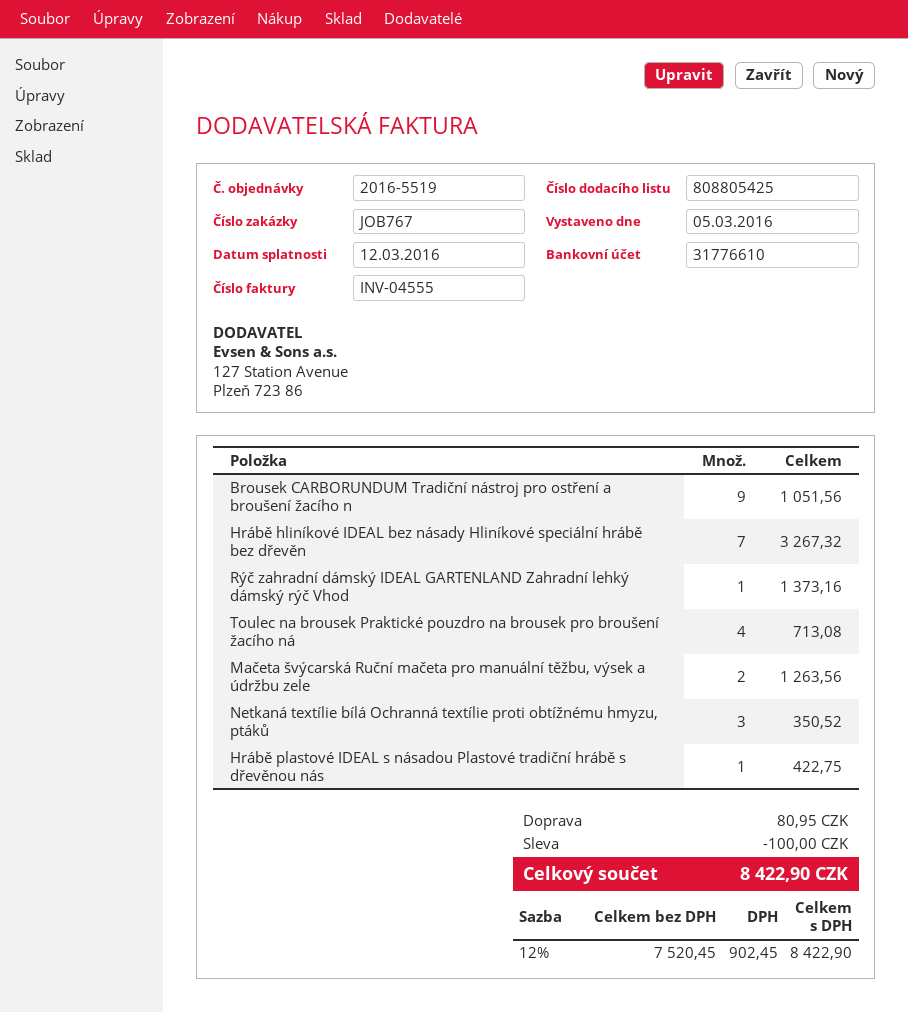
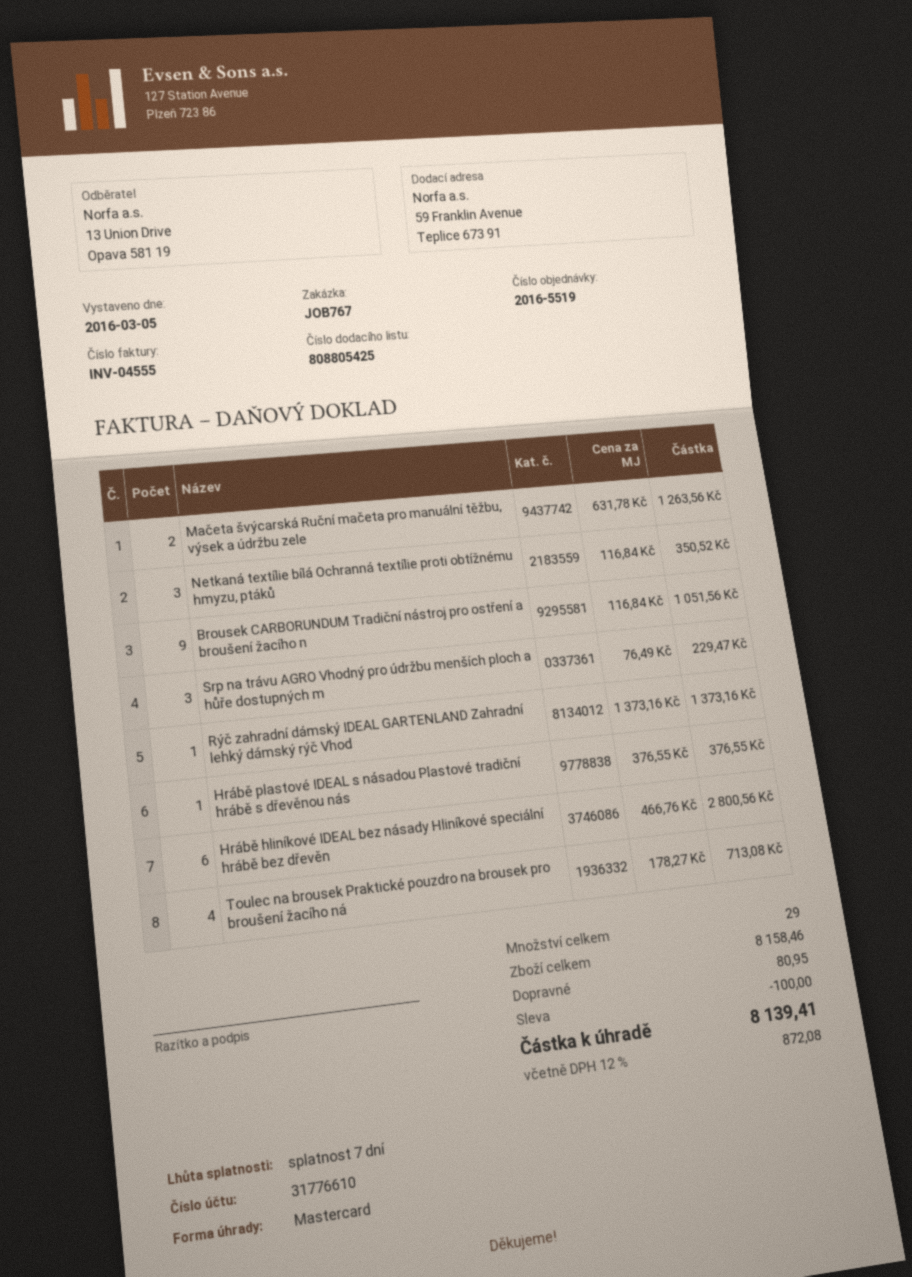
Hrábě hliníkové IDEAL bez násady Hliníkové speciální hrábě bez dřevěn: 7 for 3267.32 -> 6 for 2800.56
Hrábě plastové IDEAL s násadou Plastové tradiční hrábě s dřevěnou nás: 1 for 422.75 -> 1 for 376.55
Srp na trávu AGRO Vhodný pro údržbu menších ploch a hůře dostupných m: none -> 3 for 229.47
tax: 12% = 902.45 -> 12% = 872.08
total: 8422.90 -> 8139.41

